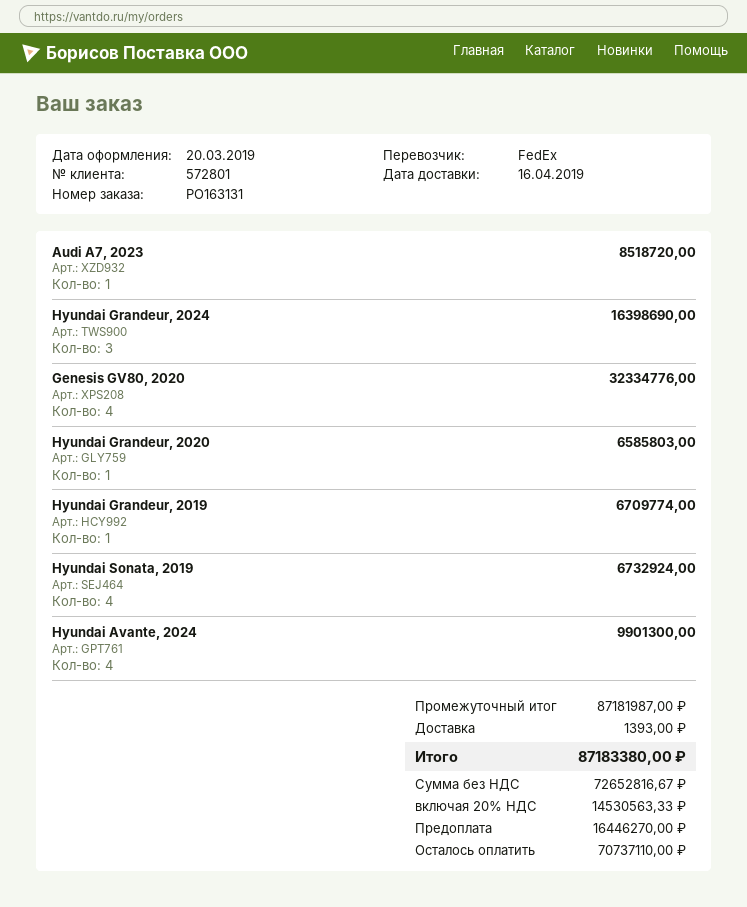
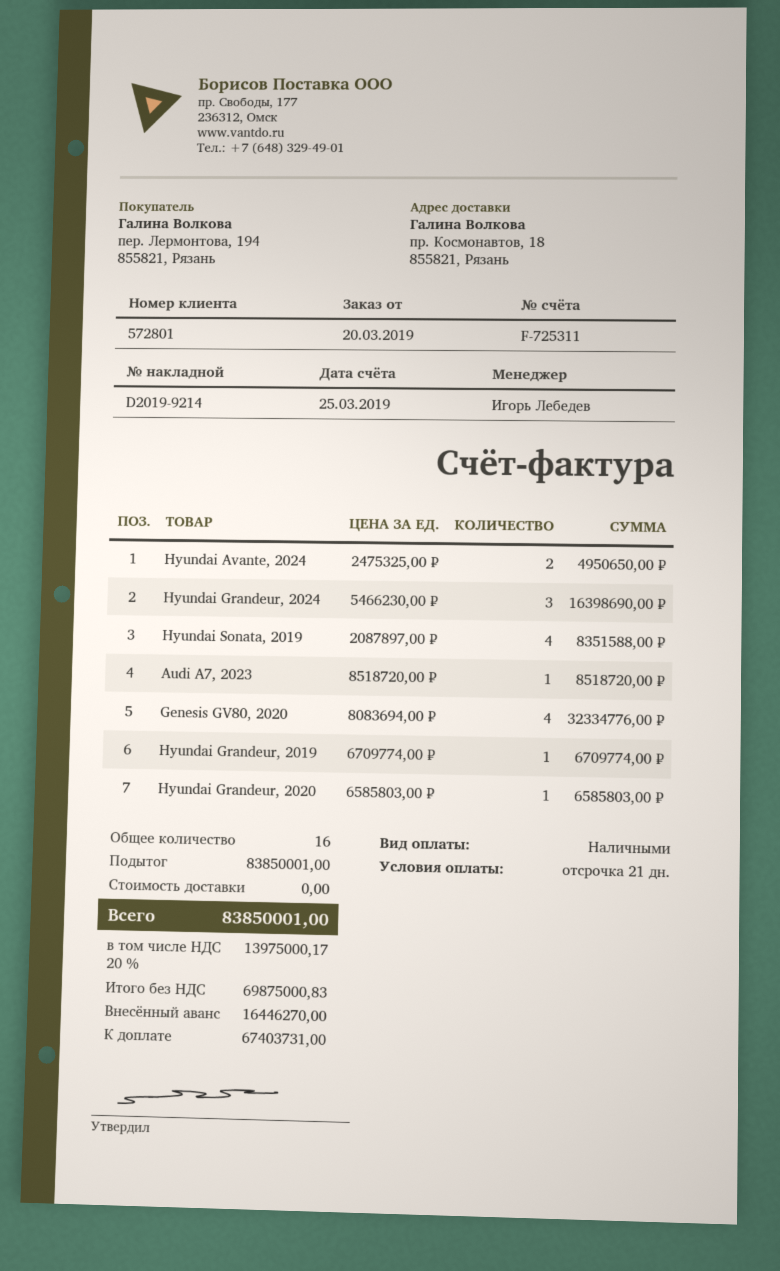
Hyundai Sonata, 2019: 4 for 6732924.00 -> 4 for 8351588.00
Hyundai Avante, 2024: 4 for 9901300.00 -> 2 for 4950650.00
subtotal: 87181987.00 -> 83850001.00
shipping: 1393.00 -> 0.00
net: 72652816.67 -> 69875000.83
tax: 20% = 14530563.33 -> 20% = 13975000.17
total: 87183380.00 -> 83850001.00
balance: 70737110.00 -> 67403731.00

